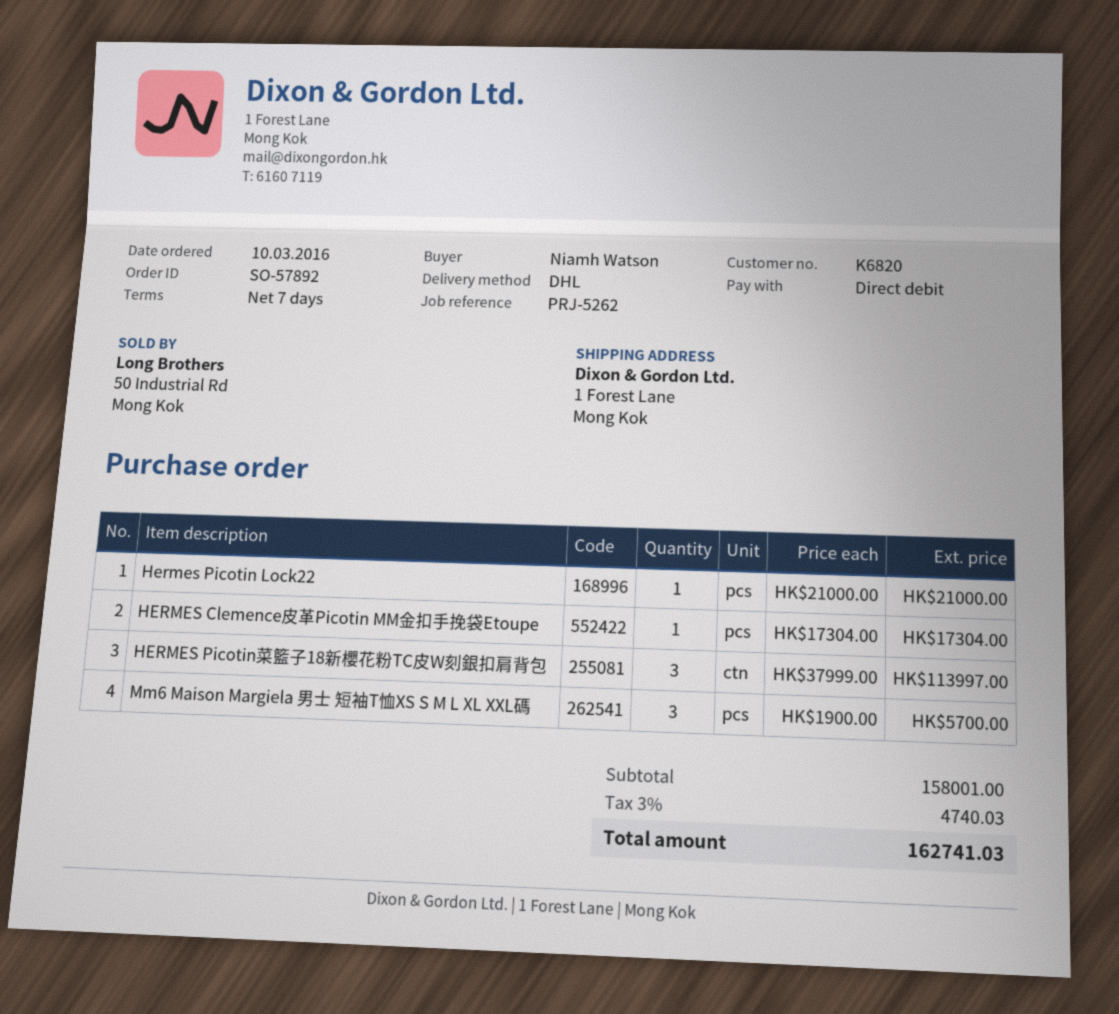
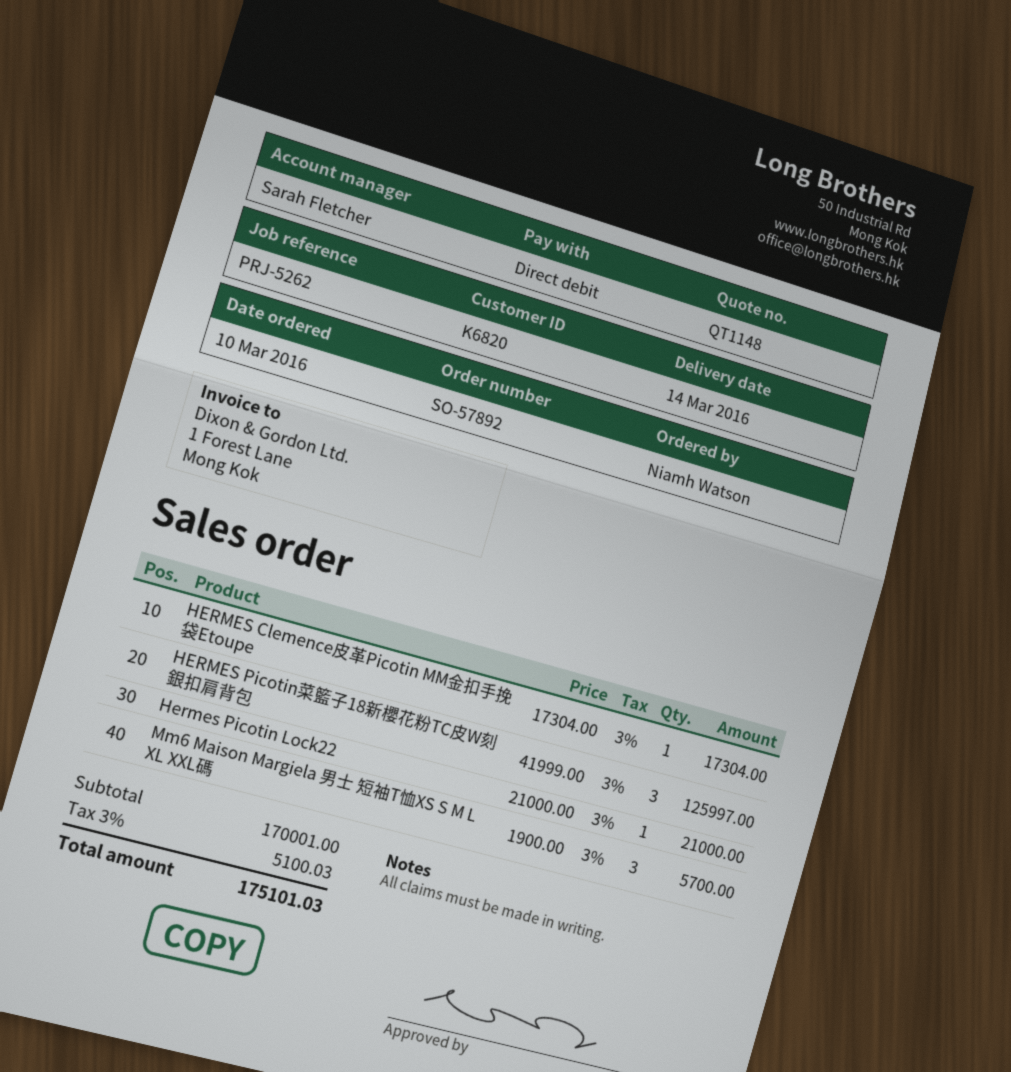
HERMES Picotin菜籃子18新櫻花粉TC皮W刻銀扣肩背包: 3 x 37999.00 = 113997.00 -> 3 x 41999.00 = 125997.00
subtotal: 158001.00 -> 170001.00
tax: 3% = 4740.03 -> 3% = 5100.03
total: 162741.03 -> 175101.03

